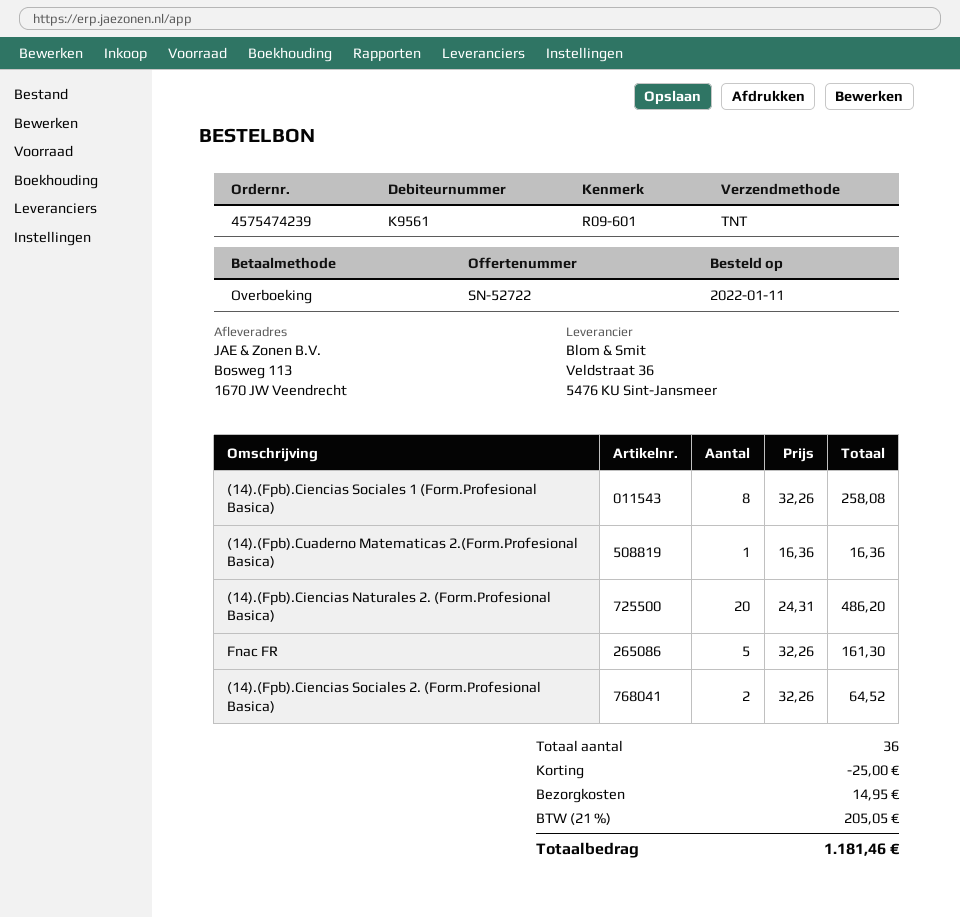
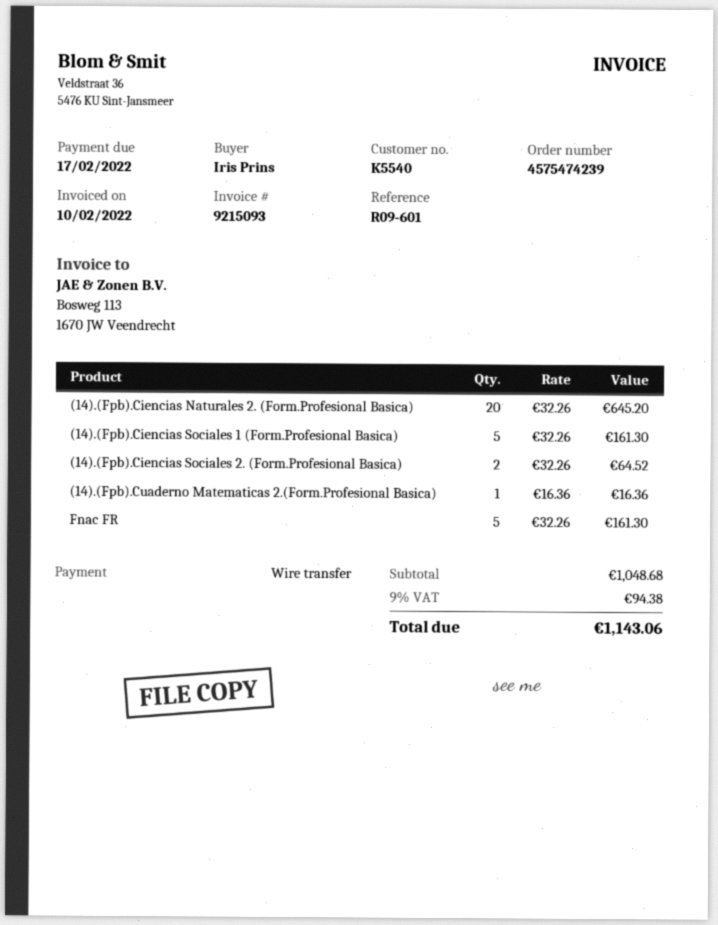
customer number: K9561 -> K5540
(14).(Fpb).Ciencias Sociales 1 (Form.Profesional Basica): 8 x 32.26 = 258.08 -> 5 x 32.26 = 161.30
(14).(Fpb).Ciencias Naturales 2. (Form.Profesional Basica): 20 x 24.31 = 486.20 -> 20 x 32.26 = 645.20
discount: 25.00 -> none
shipping: 14.95 -> none
tax: 21% = 205.05 -> 9% = 94.38
total: 1181.46 -> 1143.06

